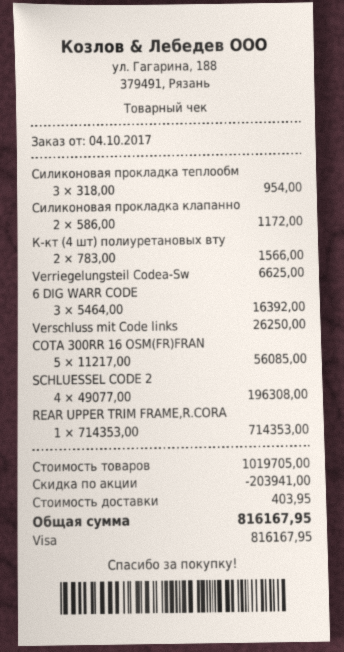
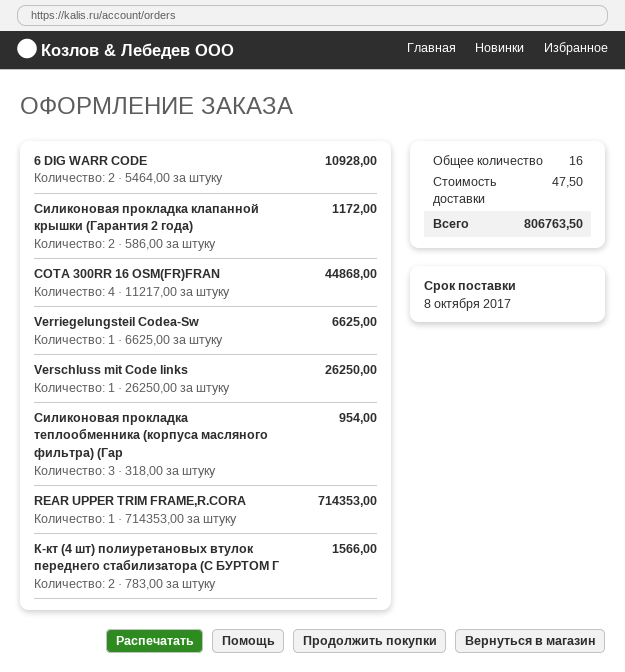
6 DIG WARR CODE: 3 x 5464.00 = 16392.00 -> 2 x 5464.00 = 10928.00
COTA 300RR 16 OSM(FR)FRAN: 5 x 11217.00 = 56085.00 -> 4 x 11217.00 = 44868.00
SCHLUESSEL CODE 2: 4 x 49077.00 = 196308.00 -> none
discount: 203941.00 -> none
shipping: 403.95 -> 47.50
total: 816167.95 -> 806763.50

